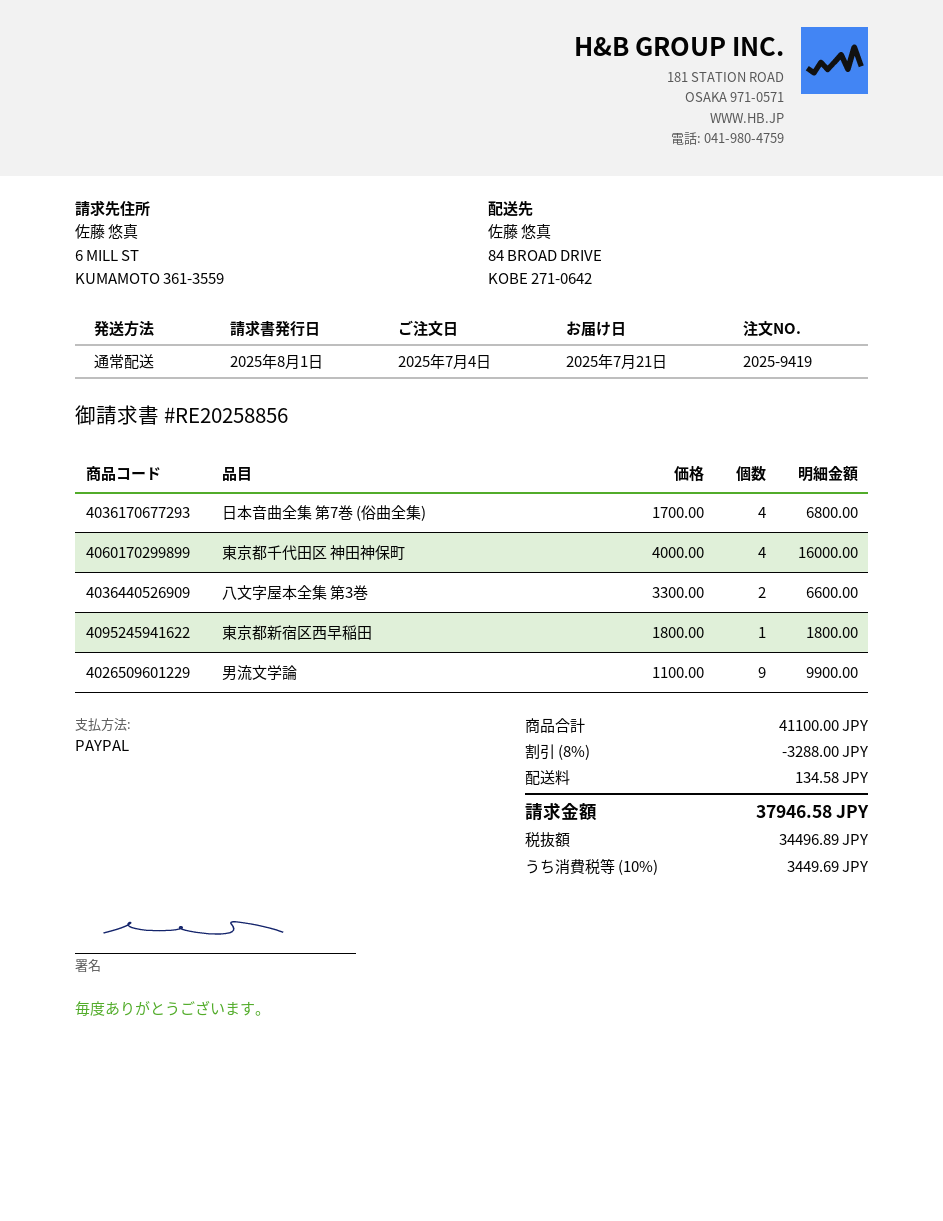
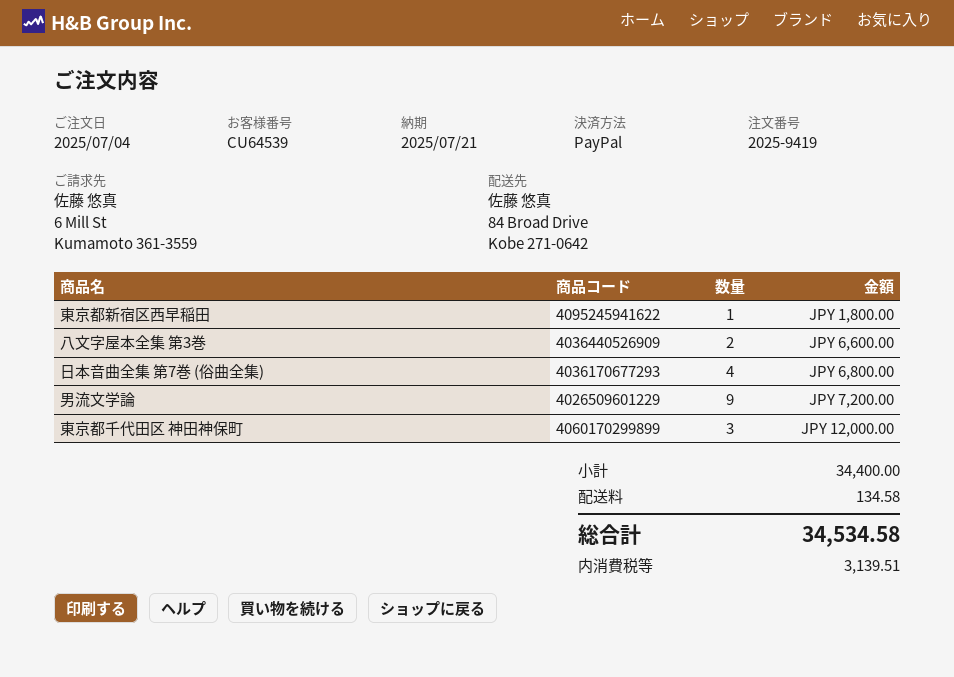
東京都千代田区 神田神保町: 4 for 16000.00 -> 3 for 12000.00
男流文学論: 9 for 9900.00 -> 9 for 7200.00
subtotal: 41100.00 -> 34400.00
discount: 8% = 3288.00 -> none
tax: 3449.69 -> 3139.51
total: 37946.58 -> 34534.58

